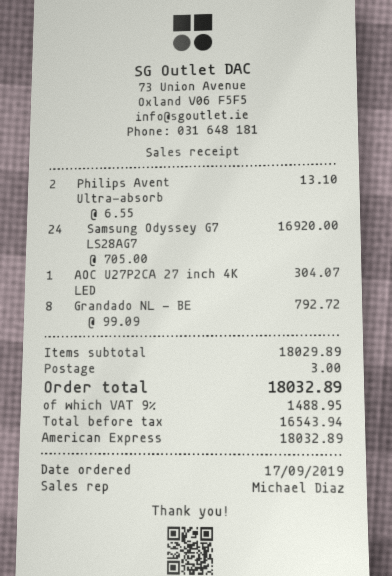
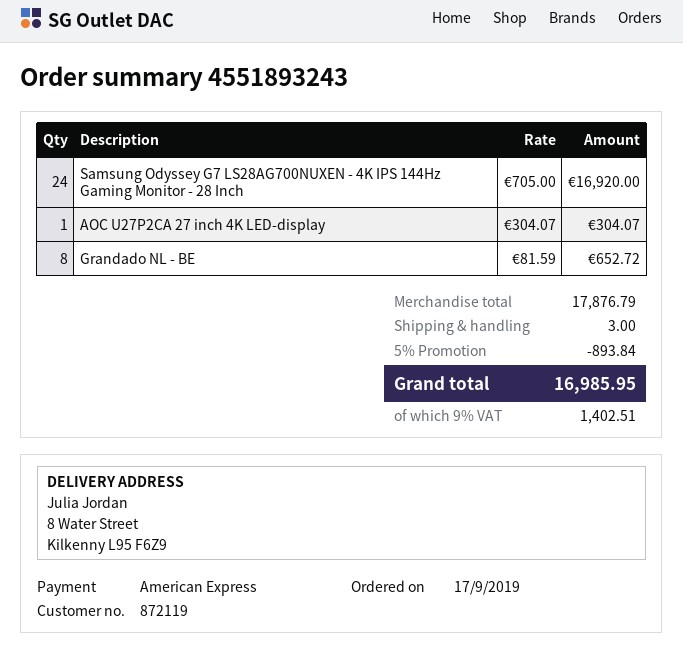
Philips Avent Ultra-absorb: 2 x 6.55 = 13.10 -> none
Grandado NL - BE: 8 x 99.09 = 792.72 -> 8 x 81.59 = 652.72
subtotal: 18029.89 -> 17876.79
discount: none -> 5% = 893.84
tax: 9% = 1488.95 -> 9% = 1402.51
total: 18032.89 -> 16985.95

